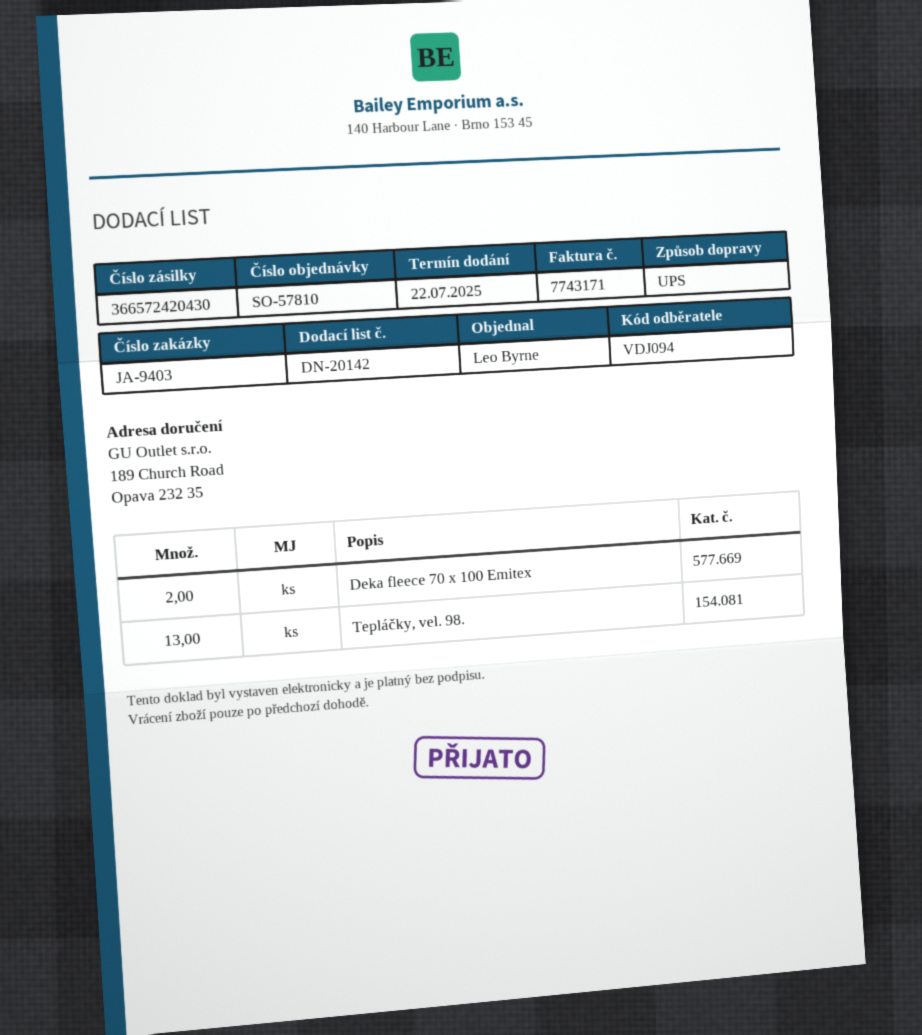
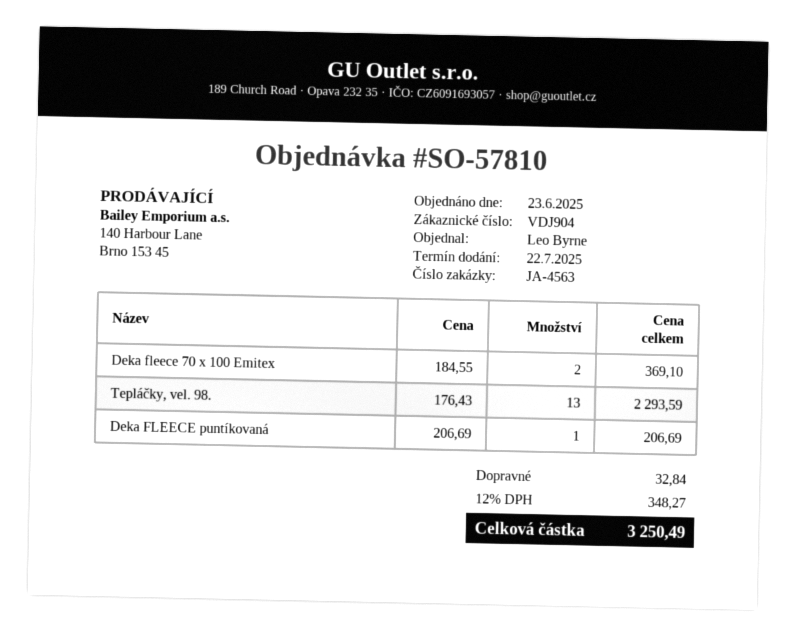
customer number: VDJ094 -> VDJ904
reference: JA-9403 -> JA-4563
Deka FLEECE puntíkovaná: none -> 1

